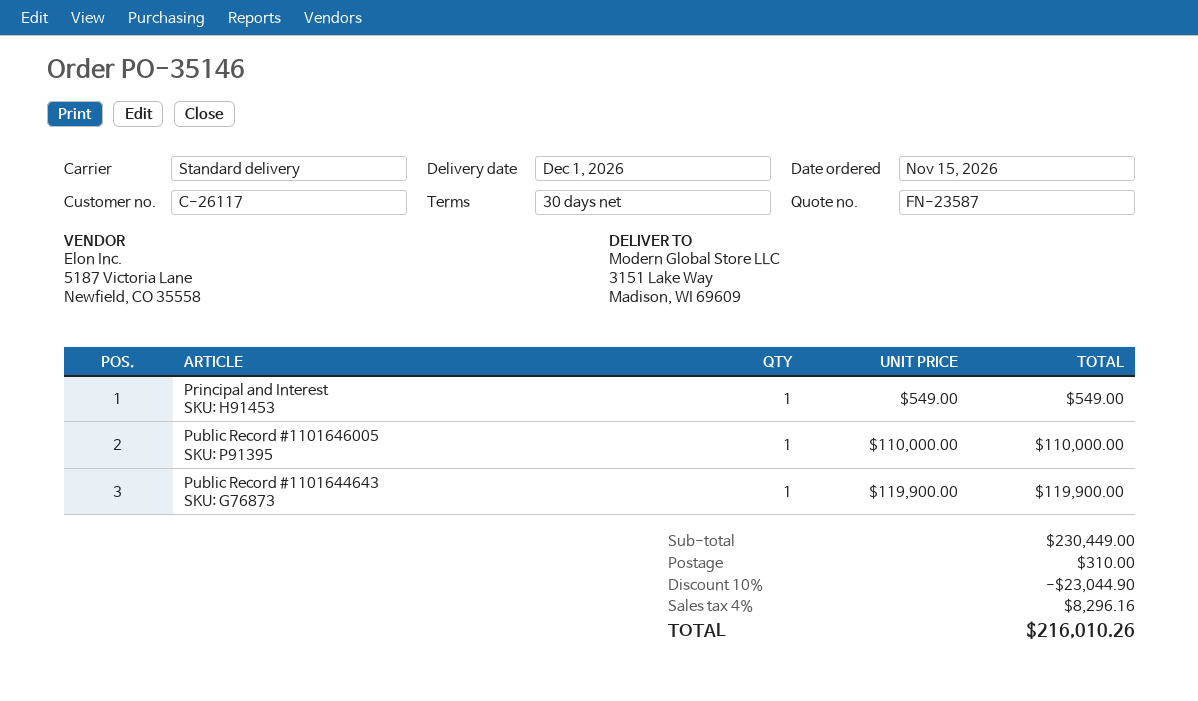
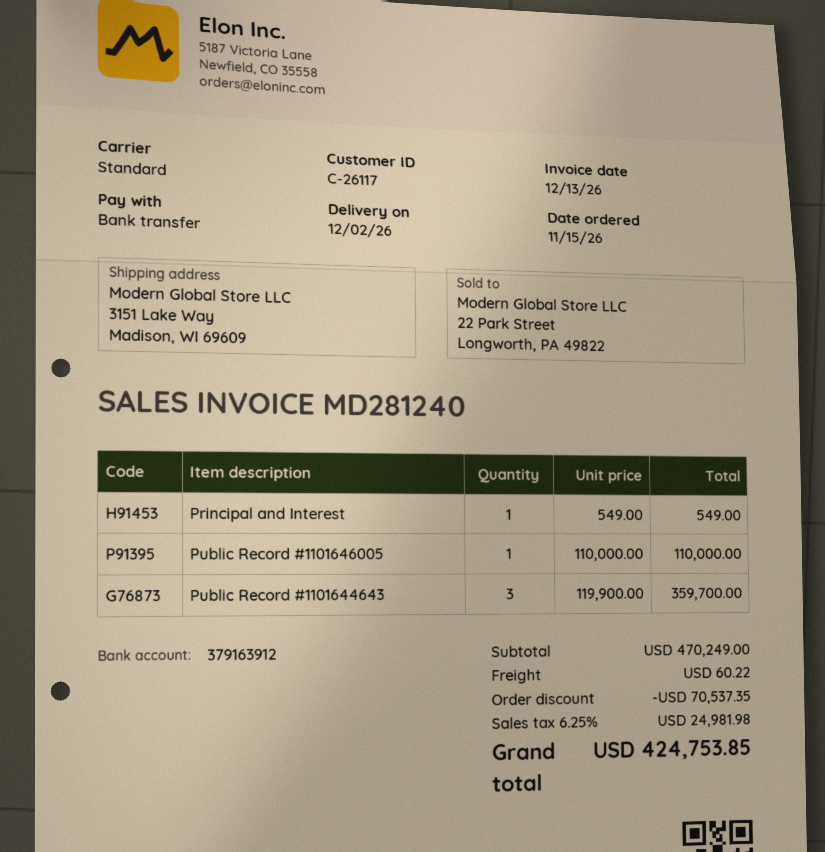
delivery date: 2026-12-01 -> 2026-12-02
Public Record #1101644643: 1 x 119900.00 = 119900.00 -> 3 x 119900.00 = 359700.00
subtotal: 230449.00 -> 470249.00
discount: 23044.90 -> 70537.35
shipping: 310.00 -> 60.22
tax: 4% = 8296.16 -> 6.25% = 24981.98
total: 216010.26 -> 424753.85

